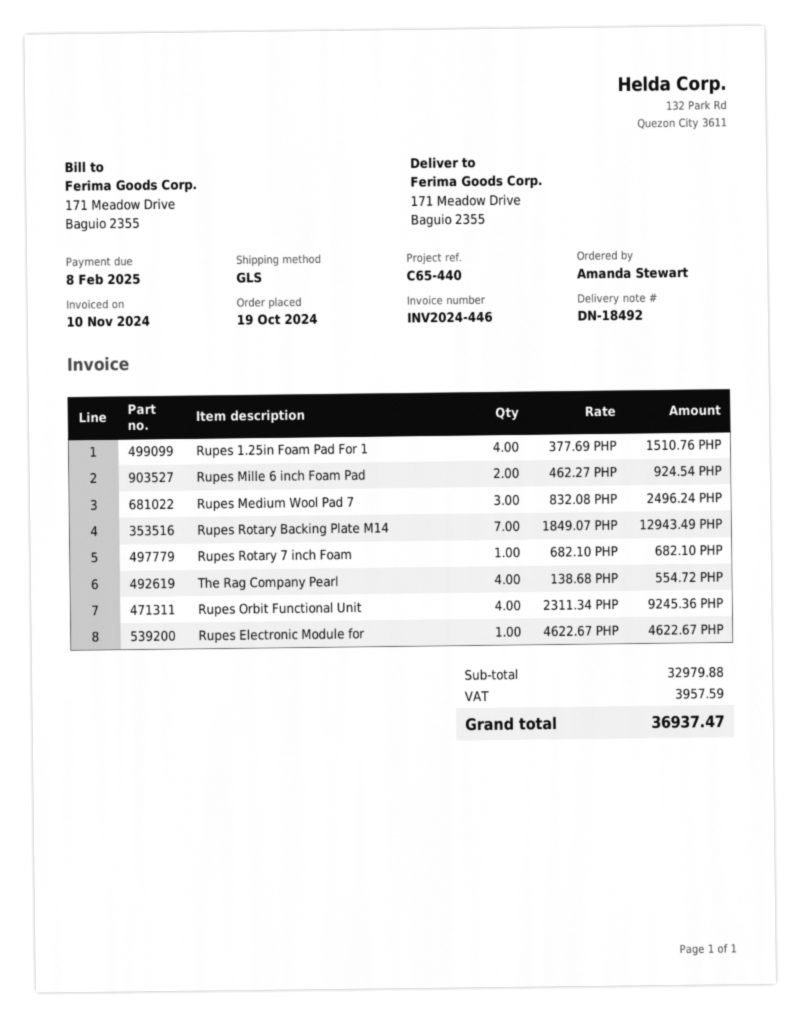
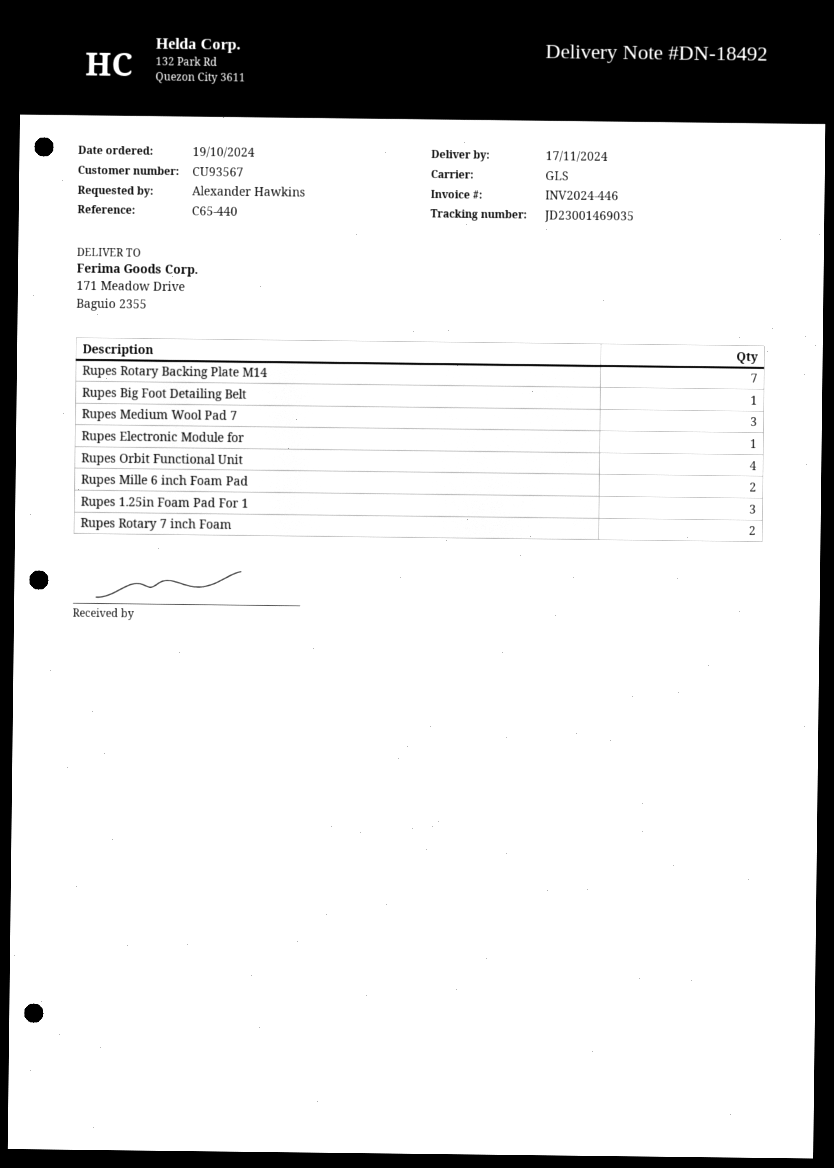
ordered by: Amanda Stewart -> Alexander Hawkins
Rupes 1.25in Foam Pad For 1: 4 -> 3
Rupes Rotary 7 inch Foam: 1 -> 2
The Rag Company Pearl: 4 -> none
Rupes Big Foot Detailing Belt: none -> 1

